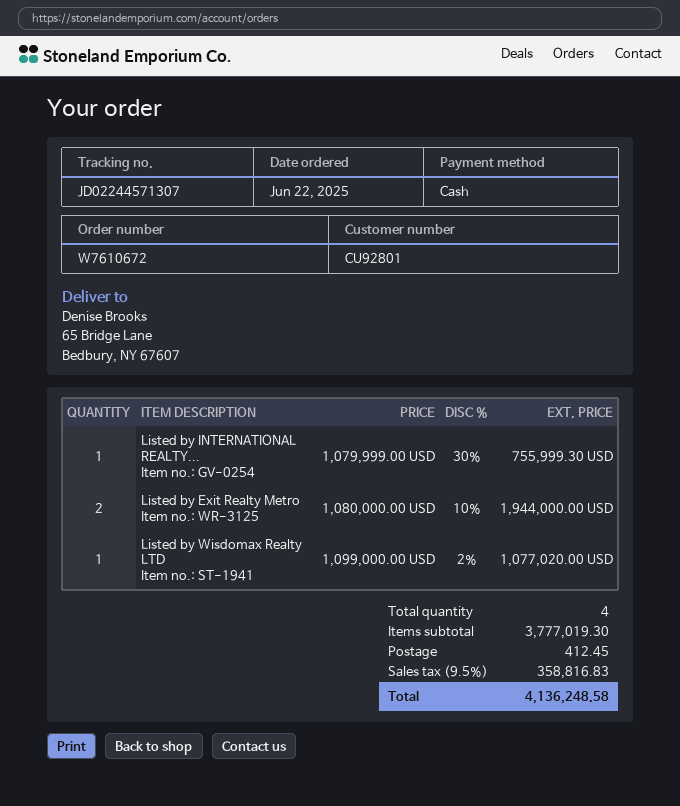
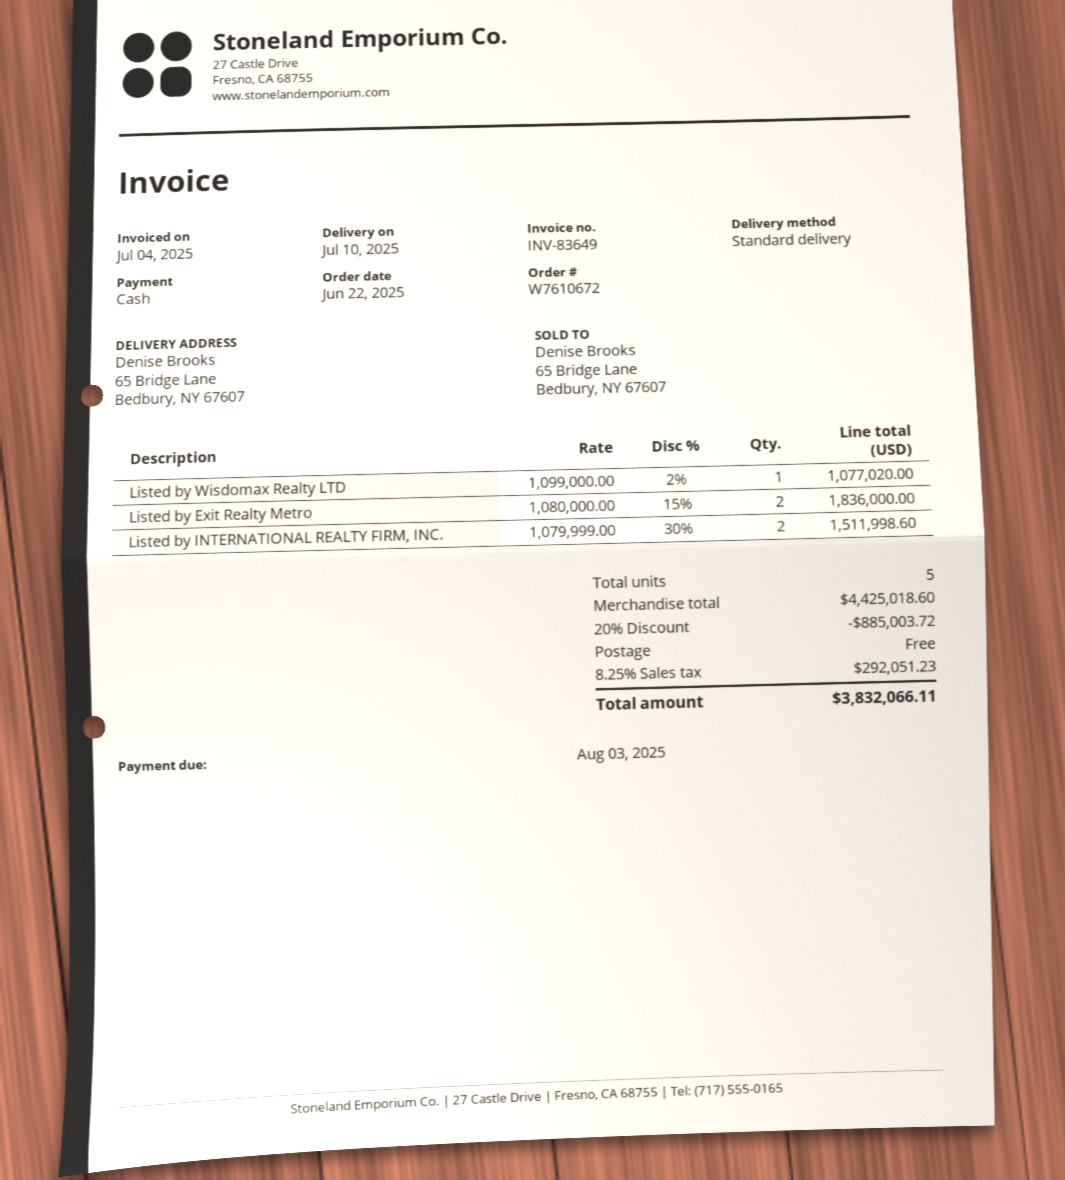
Listed by INTERNATIONAL REALTY...: 1 x 1079999.00 - 30% = 755999.30 -> 2 x 1079999.00 - 30% = 1511998.60
Listed by Exit Realty Metro: 2 x 1080000.00 - 10% = 1944000.00 -> 2 x 1080000.00 - 15% = 1836000.00
total quantity: 4 -> 5
subtotal: 3777019.30 -> 4425018.60
discount: none -> 20% = 885003.72
shipping: 412.45 -> 0.00
tax: 9.5% = 358816.83 -> 8.25% = 292051.23
total: 4136248.58 -> 3832066.11

